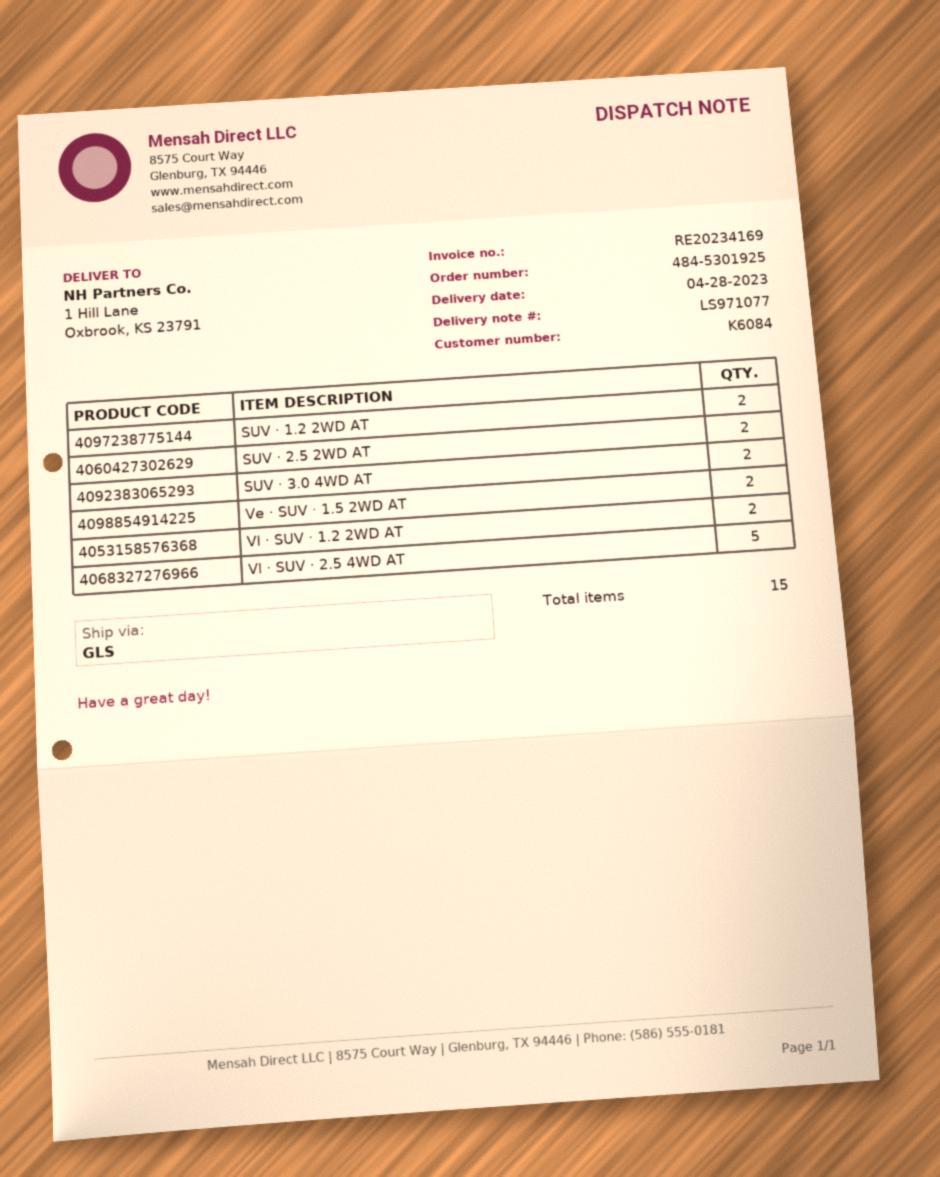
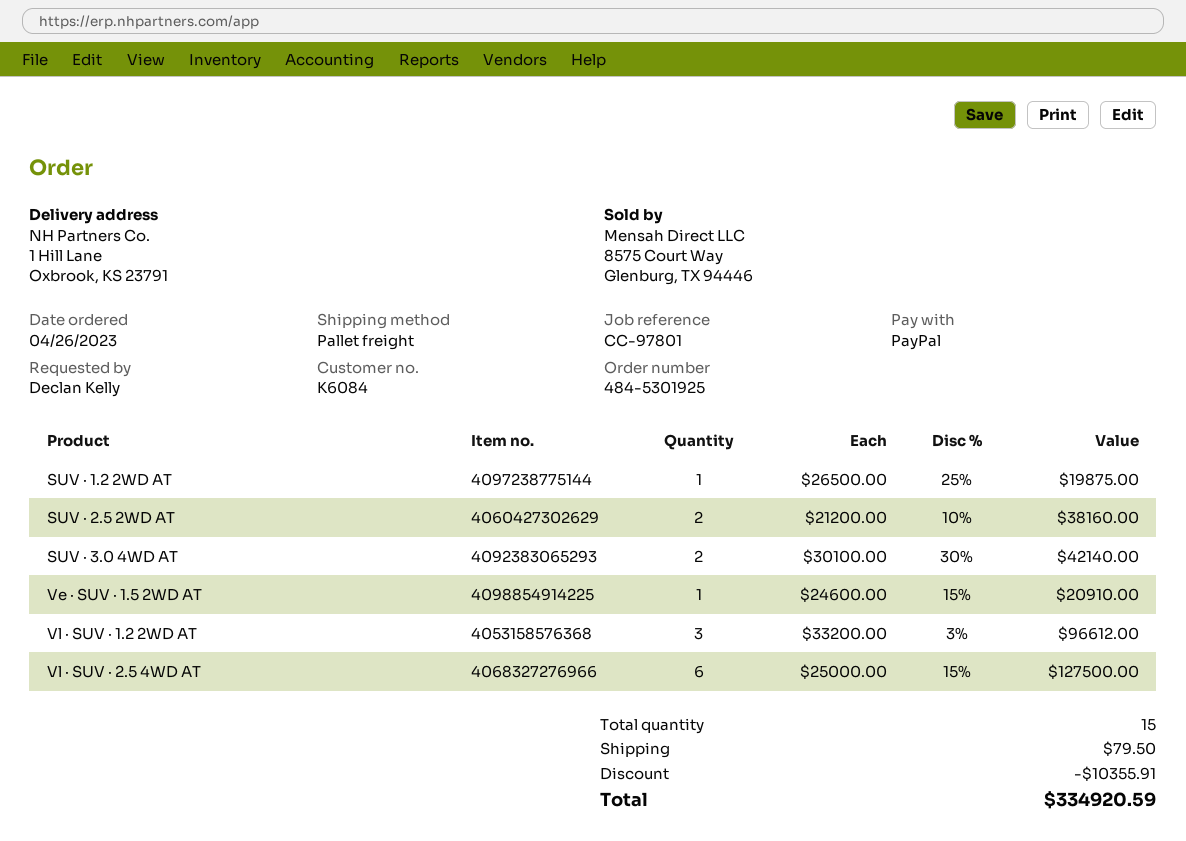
shipping method: GLS -> pallet freight
SUV · 1.2 2WD AT: 2 -> 1
Ve · SUV · 1.5 2WD AT: 2 -> 1
Vl · SUV · 1.2 2WD AT: 2 -> 3
Vl · SUV · 2.5 4WD AT: 5 -> 6

